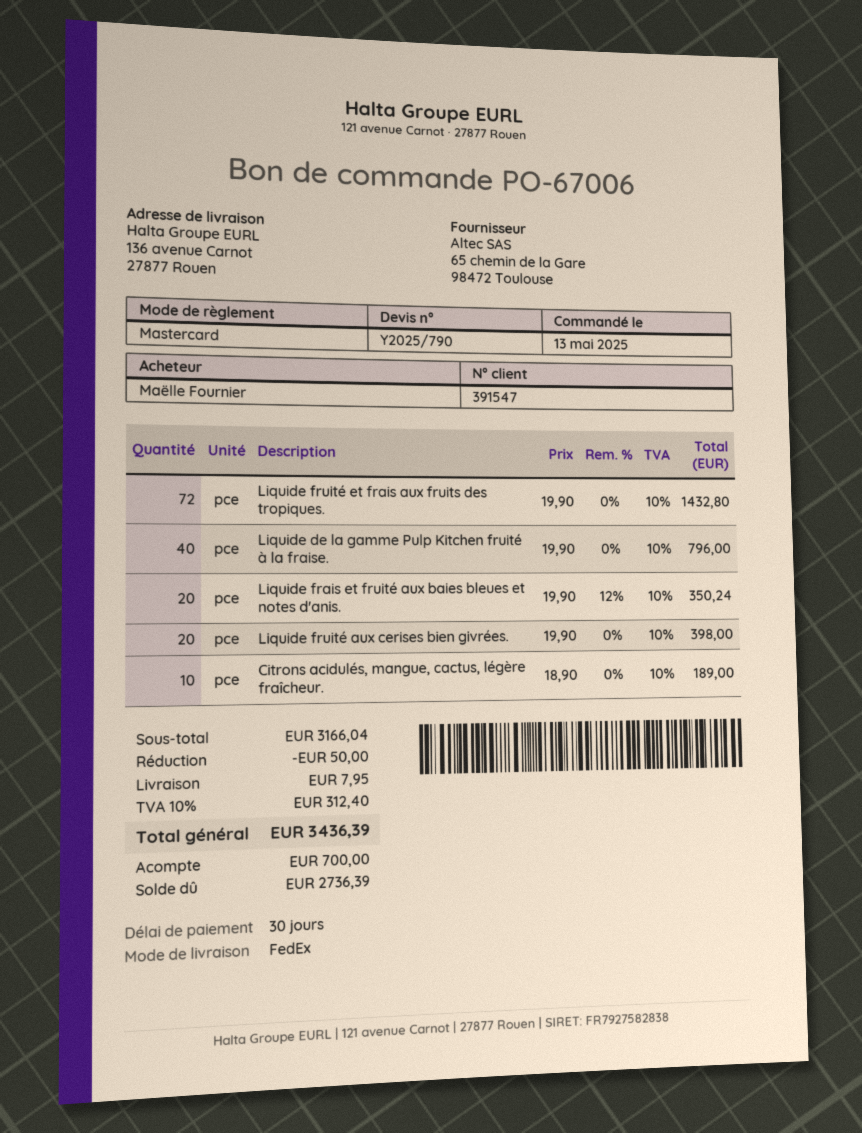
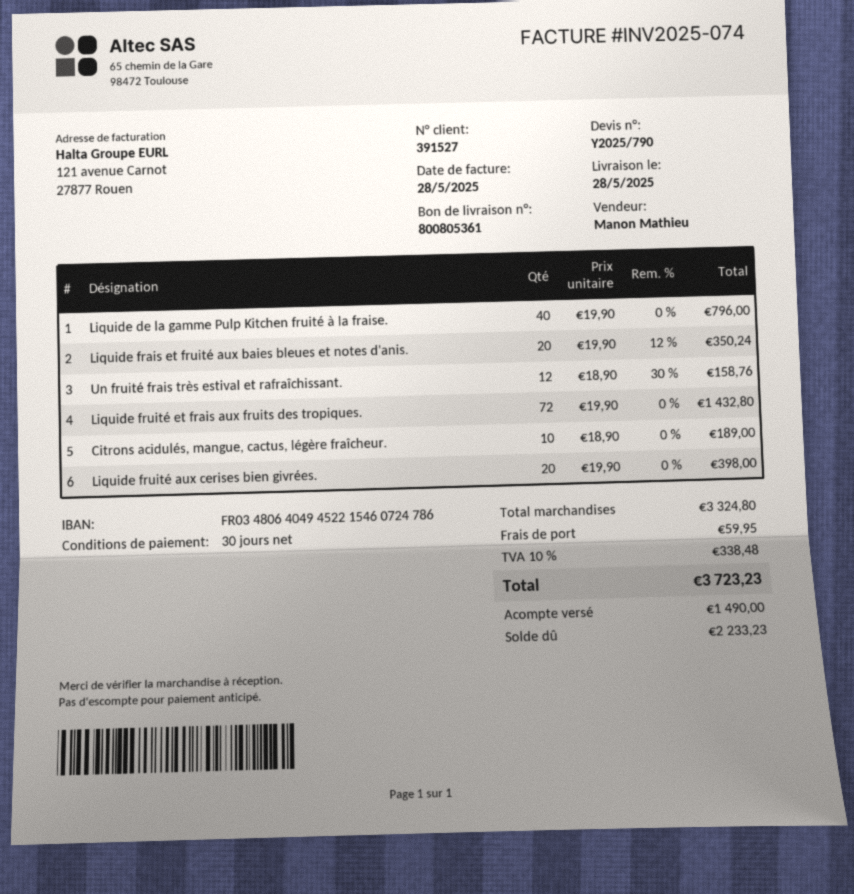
customer number: 391547 -> 391527
Un fruité frais très estival et rafraîchissant.: none -> 12 x 18.90 - 30% = 158.76
subtotal: 3166.04 -> 3324.80
discount: 50.00 -> none
shipping: 7.95 -> 59.95
tax: 10% = 312.40 -> 10% = 338.48
total: 3436.39 -> 3723.23
deposit: 700.00 -> 1490.00
balance: 2736.39 -> 2233.23

